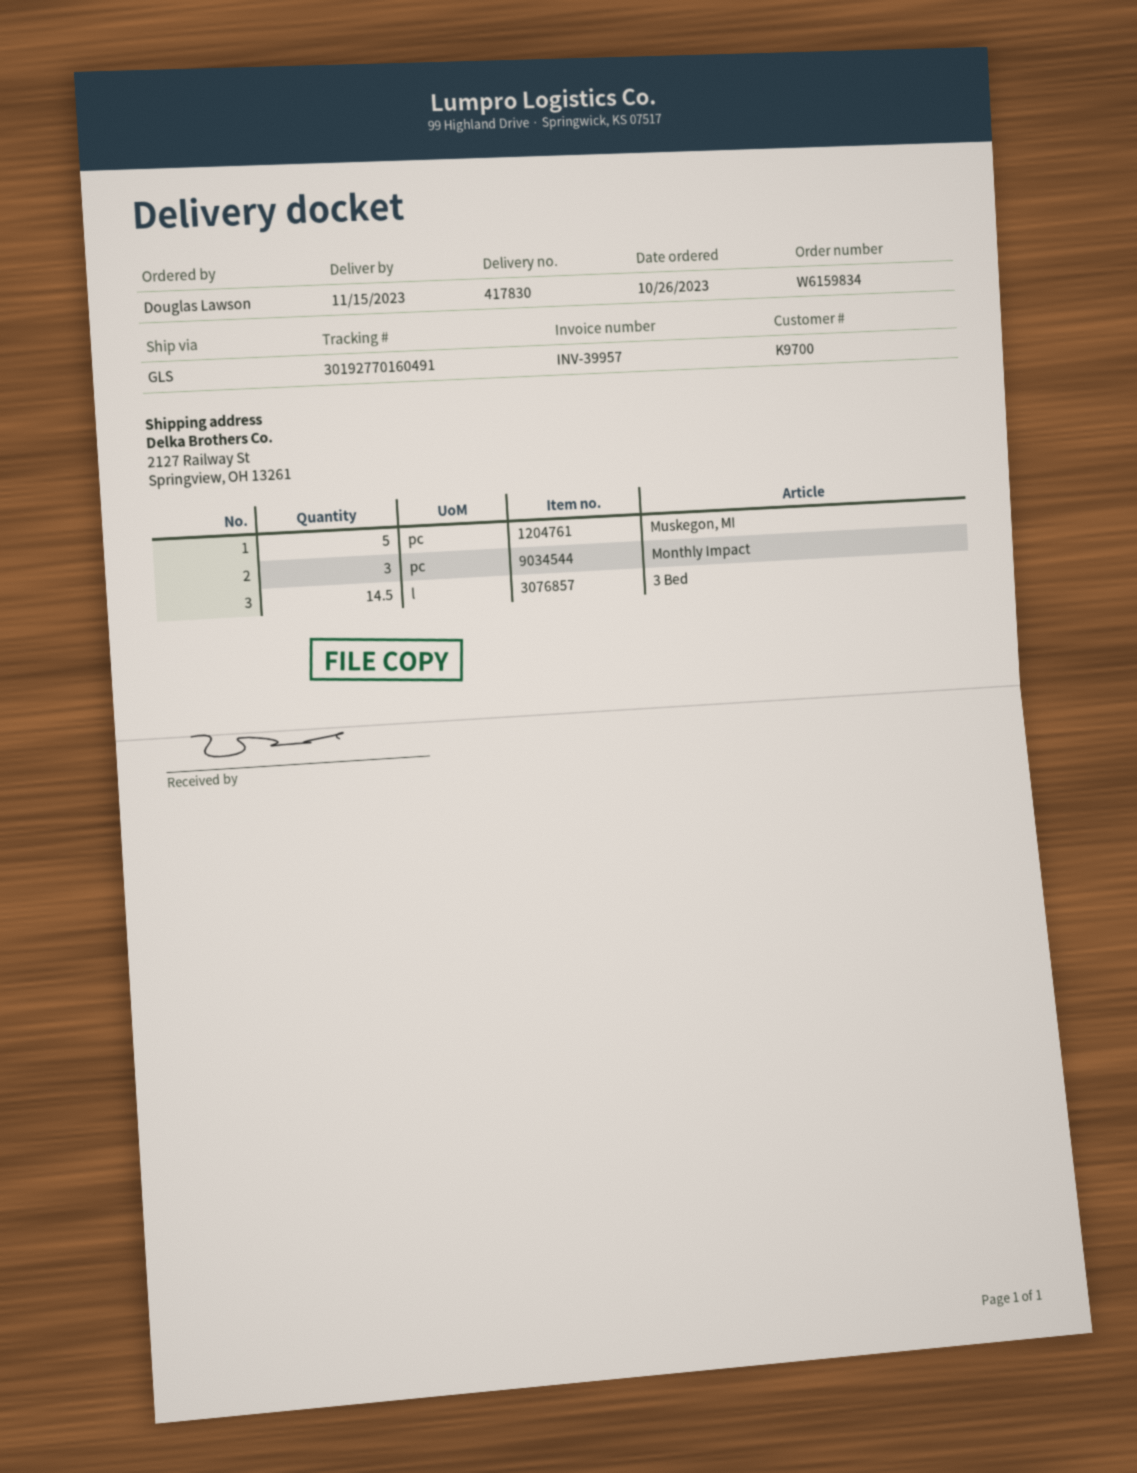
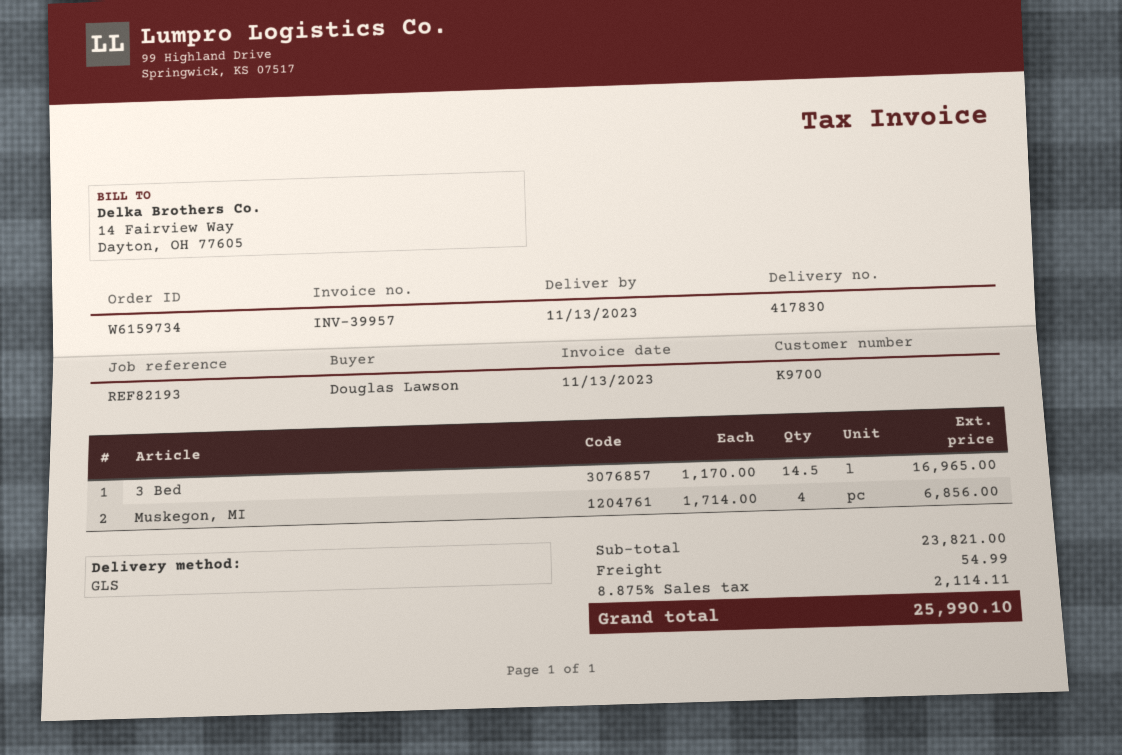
order number: W6159834 -> W6159734
delivery date: 2023-11-15 -> 2023-11-13
Muskegon, MI: 5 -> 4
Monthly Impact: 3 -> none

